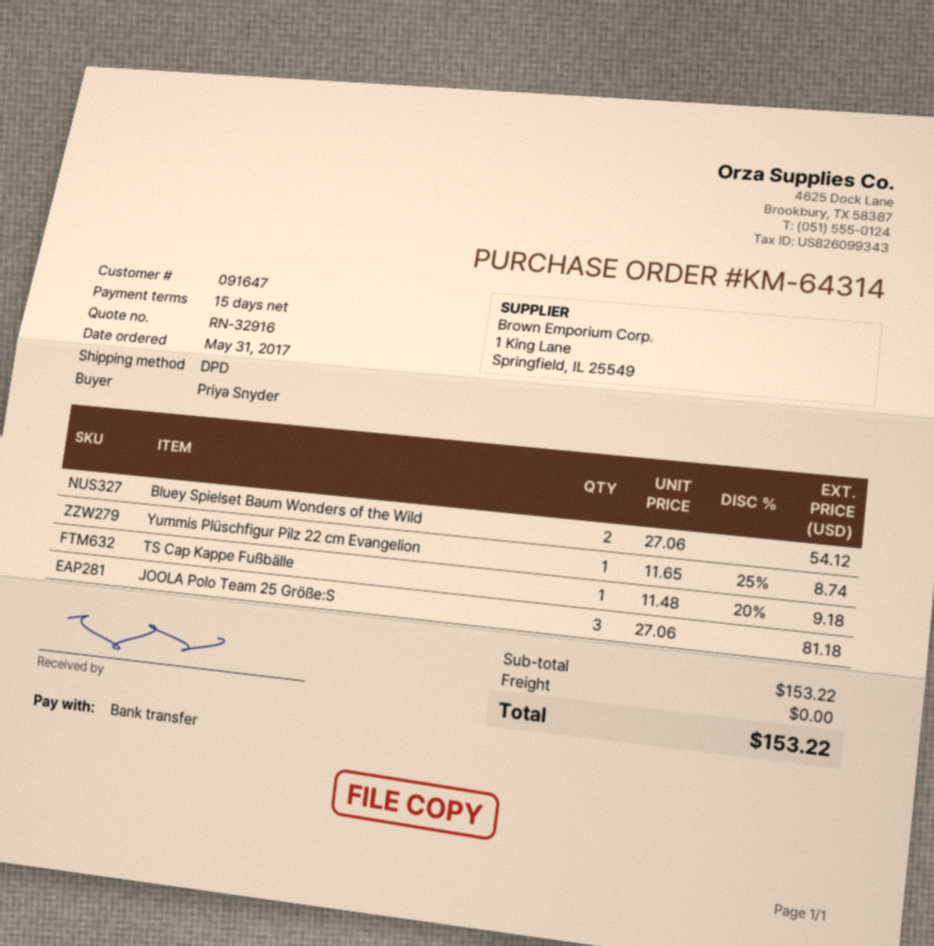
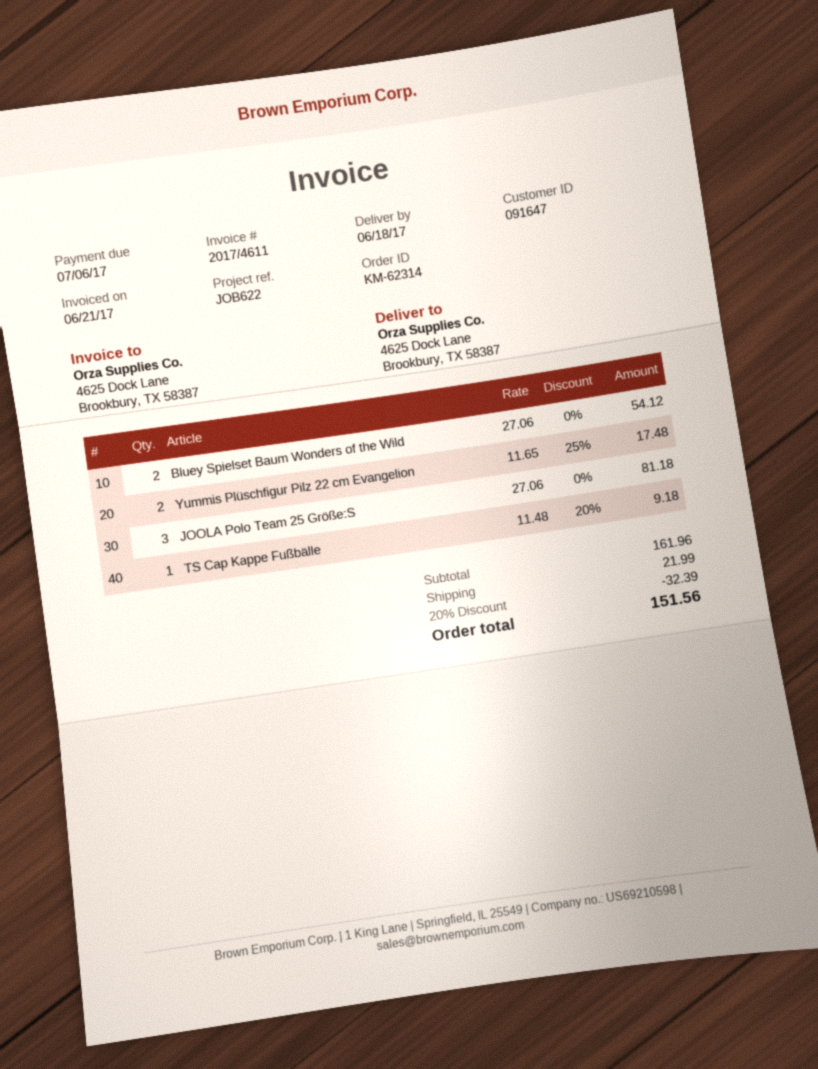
order number: KM-64314 -> KM-62314
Yummis Plüschfigur Pilz 22 cm Evangelion: 1 x 11.65 - 25% = 8.74 -> 2 x 11.65 - 25% = 17.48
subtotal: 153.22 -> 161.96
discount: none -> 20% = 32.39
shipping: 0.00 -> 21.99
total: 153.22 -> 151.56

